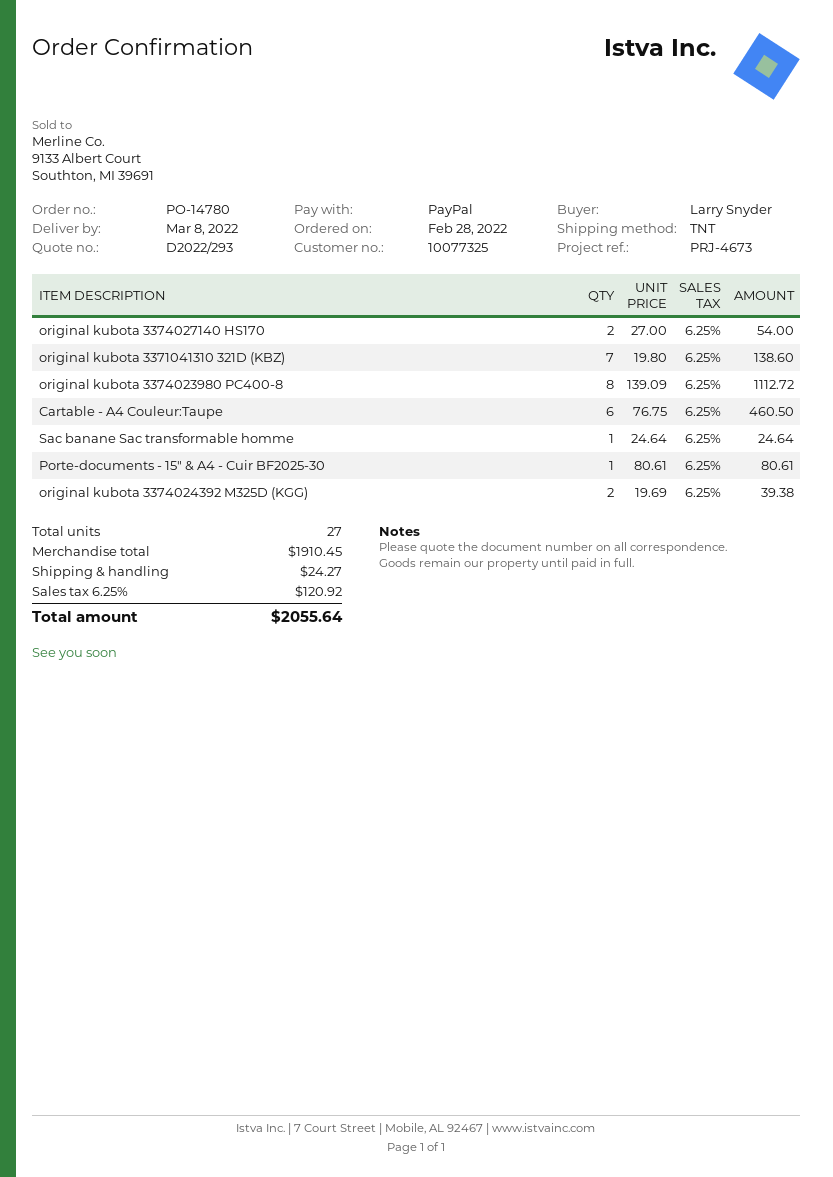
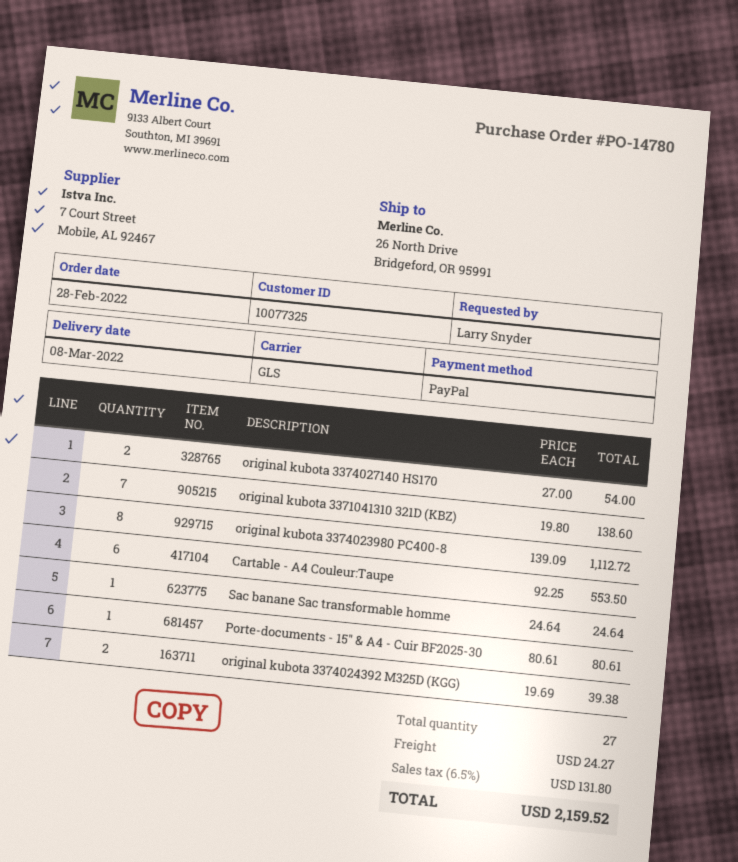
shipping method: TNT -> GLS
Cartable - A4 Couleur:Taupe: 6 x 76.75 = 460.50 -> 6 x 92.25 = 553.50
tax: 6.25% = 120.92 -> 6.5% = 131.80
total: 2055.64 -> 2159.52

